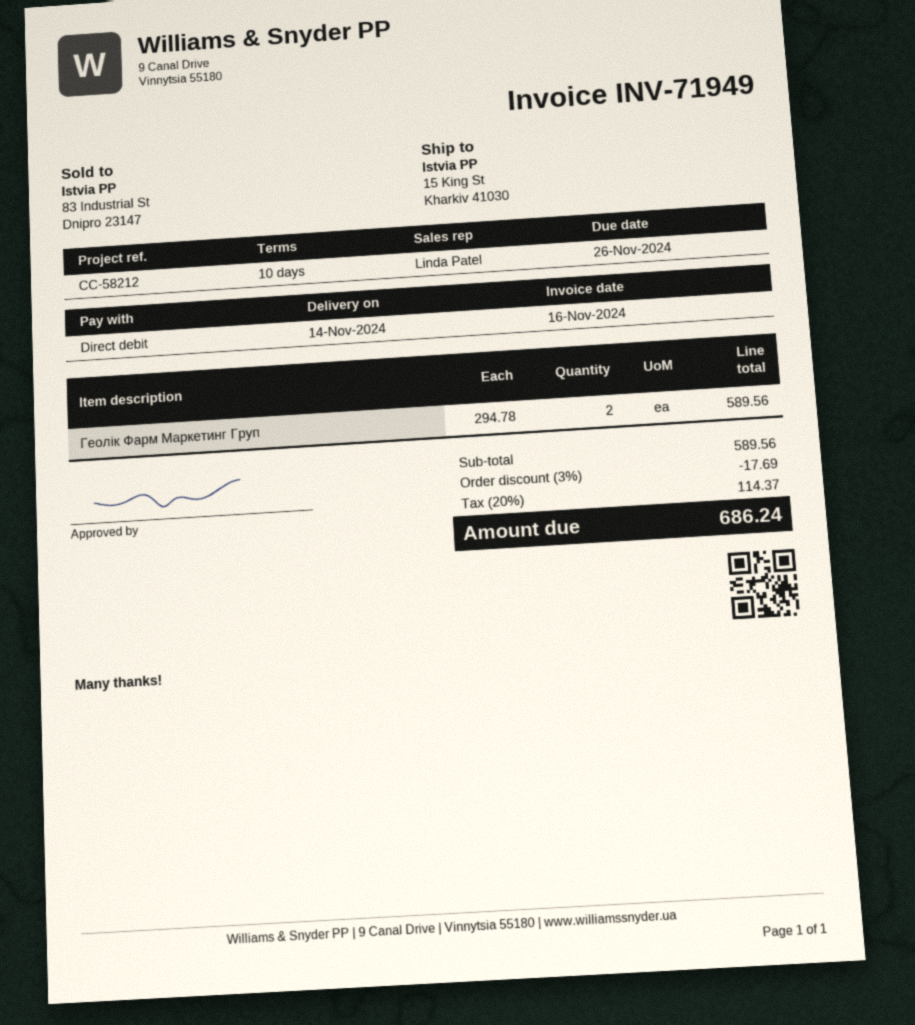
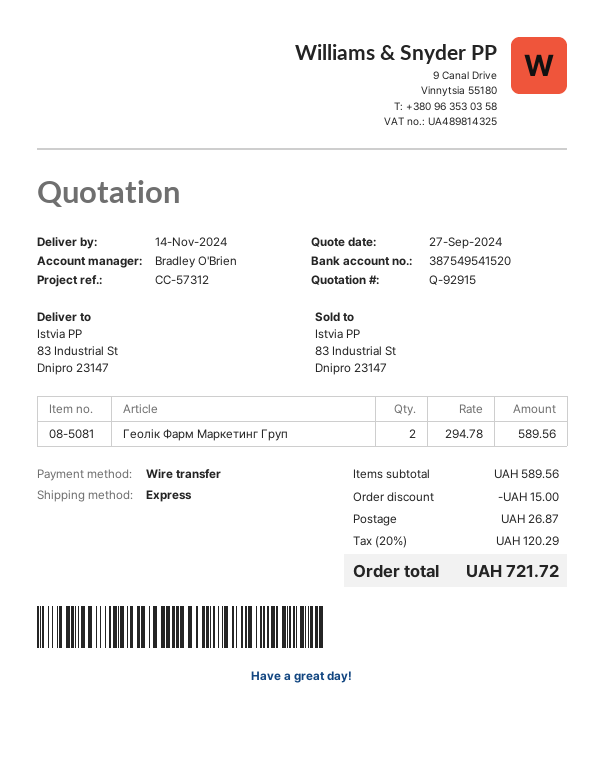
reference: CC-58212 -> CC-57312
sales rep: Linda Patel -> Bradley O'Brien
payment method: direct debit -> bank transfer
ship to: 15 King St, Kharkiv 41030 -> 83 Industrial St, Dnipro 23147
discount: 17.69 -> 15.00
shipping: none -> 26.87
tax: 20% = 114.37 -> 20% = 120.29
total: 686.24 -> 721.72

